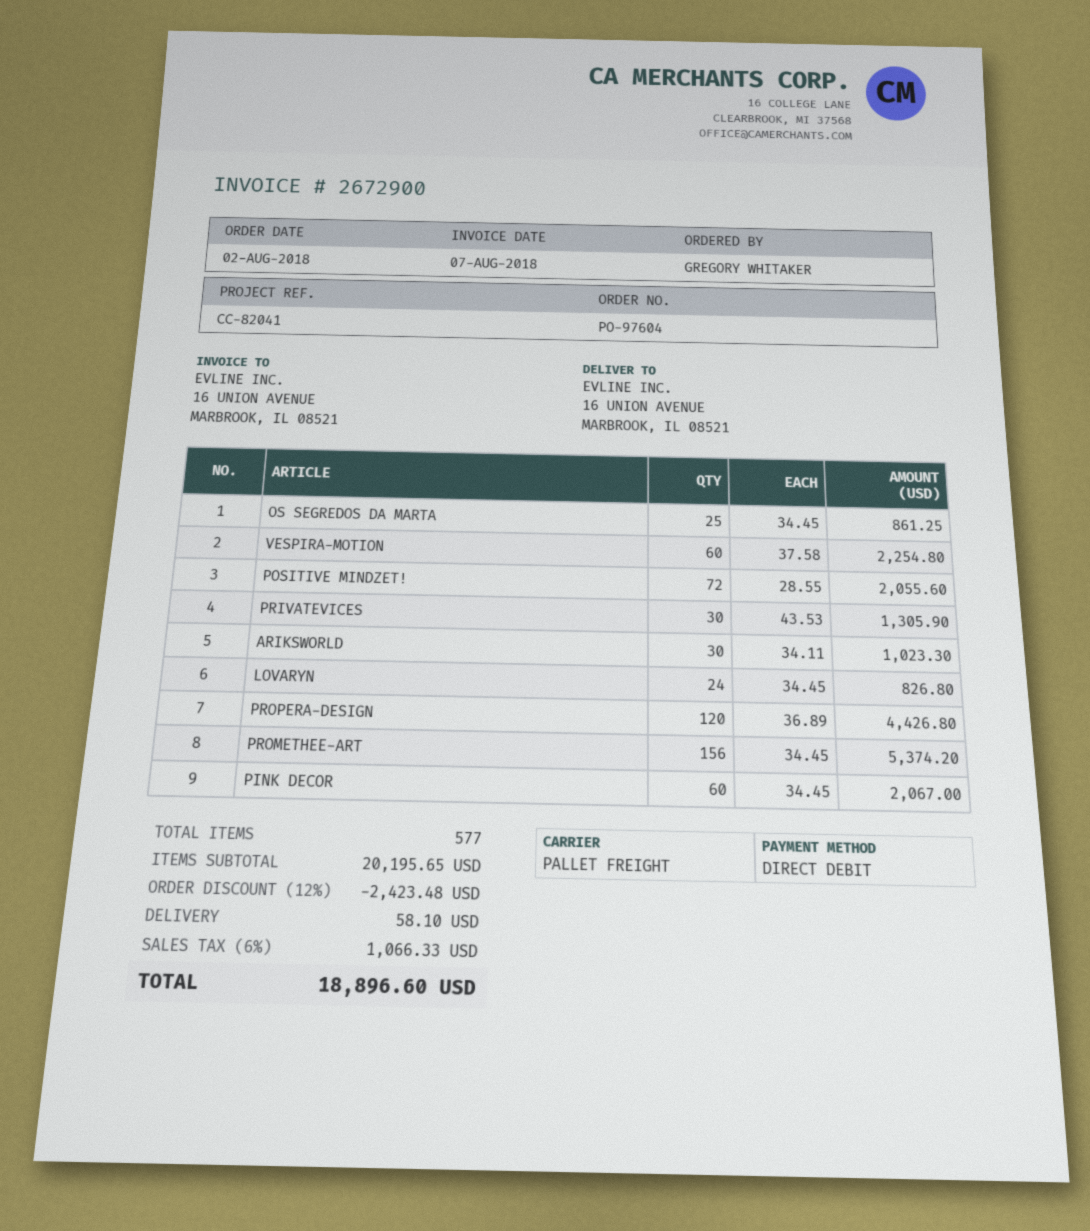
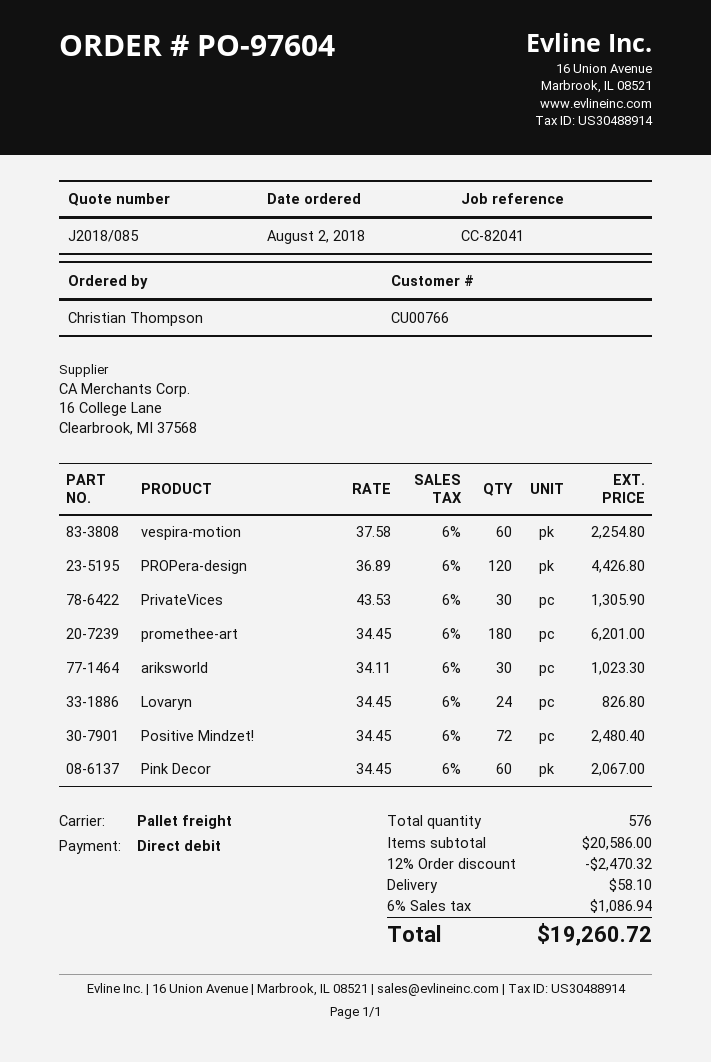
ordered by: GREGORY WHITAKER -> Christian Thompson
OS SEGREDOS DA MARTA: 25 x 34.45 = 861.25 -> none
POSITIVE MINDZET!: 72 x 28.55 = 2055.60 -> 72 x 34.45 = 2480.40
PROMETHEE-ART: 156 x 34.45 = 5374.20 -> 180 x 34.45 = 6201.00
total quantity: 577 -> 576
subtotal: 20195.65 -> 20586.00
discount: 12% = 2423.48 -> 12% = 2470.32
tax: 6% = 1066.33 -> 6% = 1086.94
total: 18896.60 -> 19260.72

